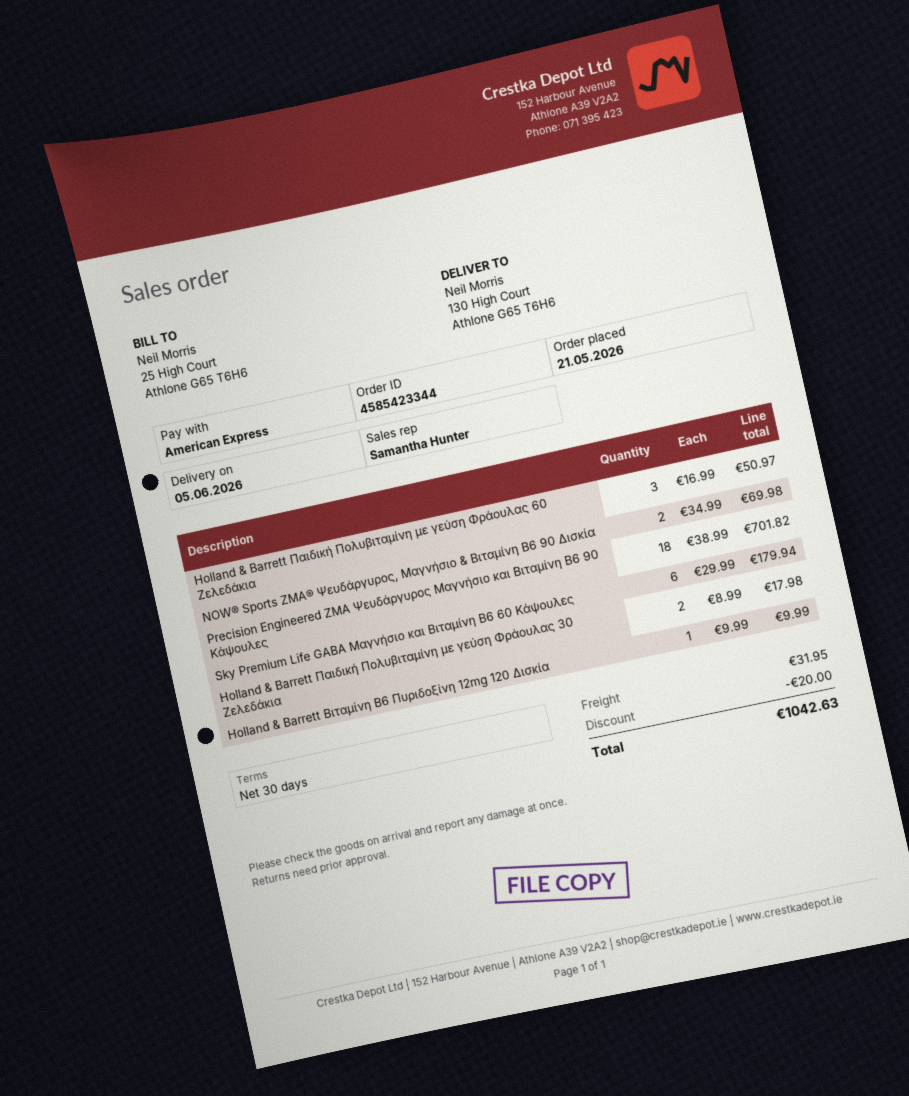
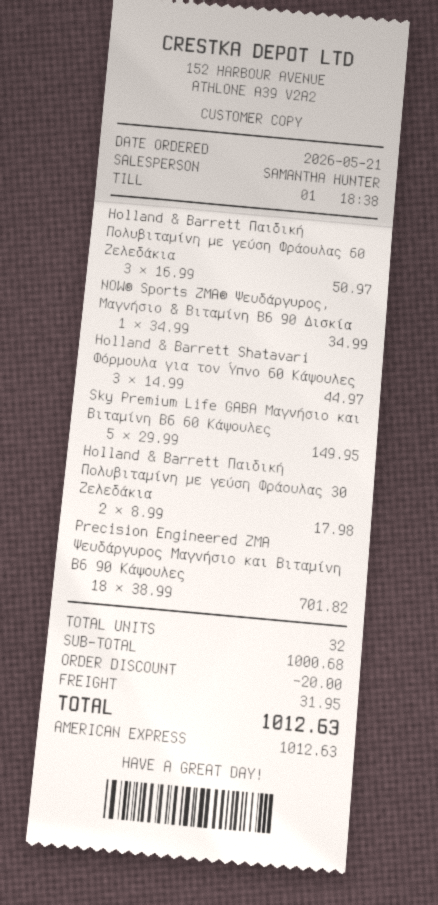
NOW® Sports ZMA® Ψευδάργυρος, Μαγνήσιο & Βιταμίνη Β6 90 Δισκία: 2 x 34.99 = 69.98 -> 1 x 34.99 = 34.99
Sky Premium Life GABA Μαγνήσιο και Βιταμίνη Β6 60 Κάψουλες: 6 x 29.99 = 179.94 -> 5 x 29.99 = 149.95
Holland & Barrett Βιταμίνη Β6 Πυριδοξίνη 12mg 120 Δισκία: 1 x 9.99 = 9.99 -> none
Holland & Barrett Shatavari Φόρμουλα για τον Ύπνο 60 Κάψουλες: none -> 3 x 14.99 = 44.97
total: 1042.63 -> 1012.63

